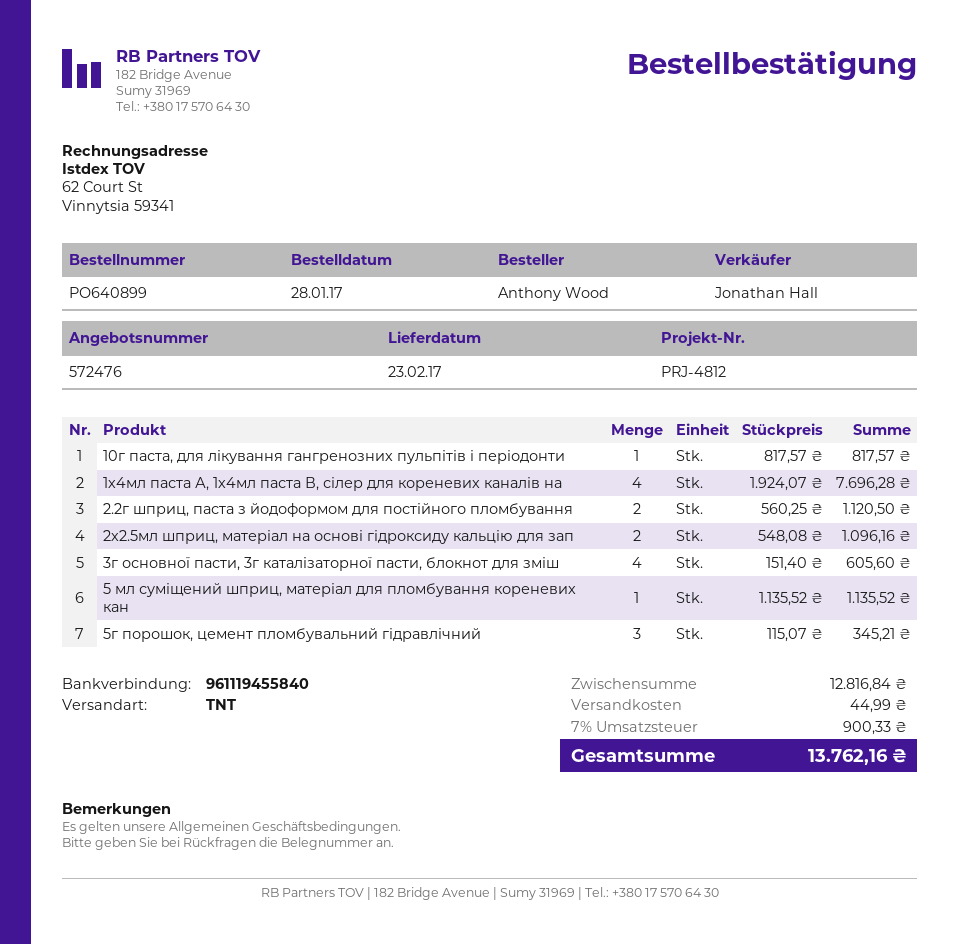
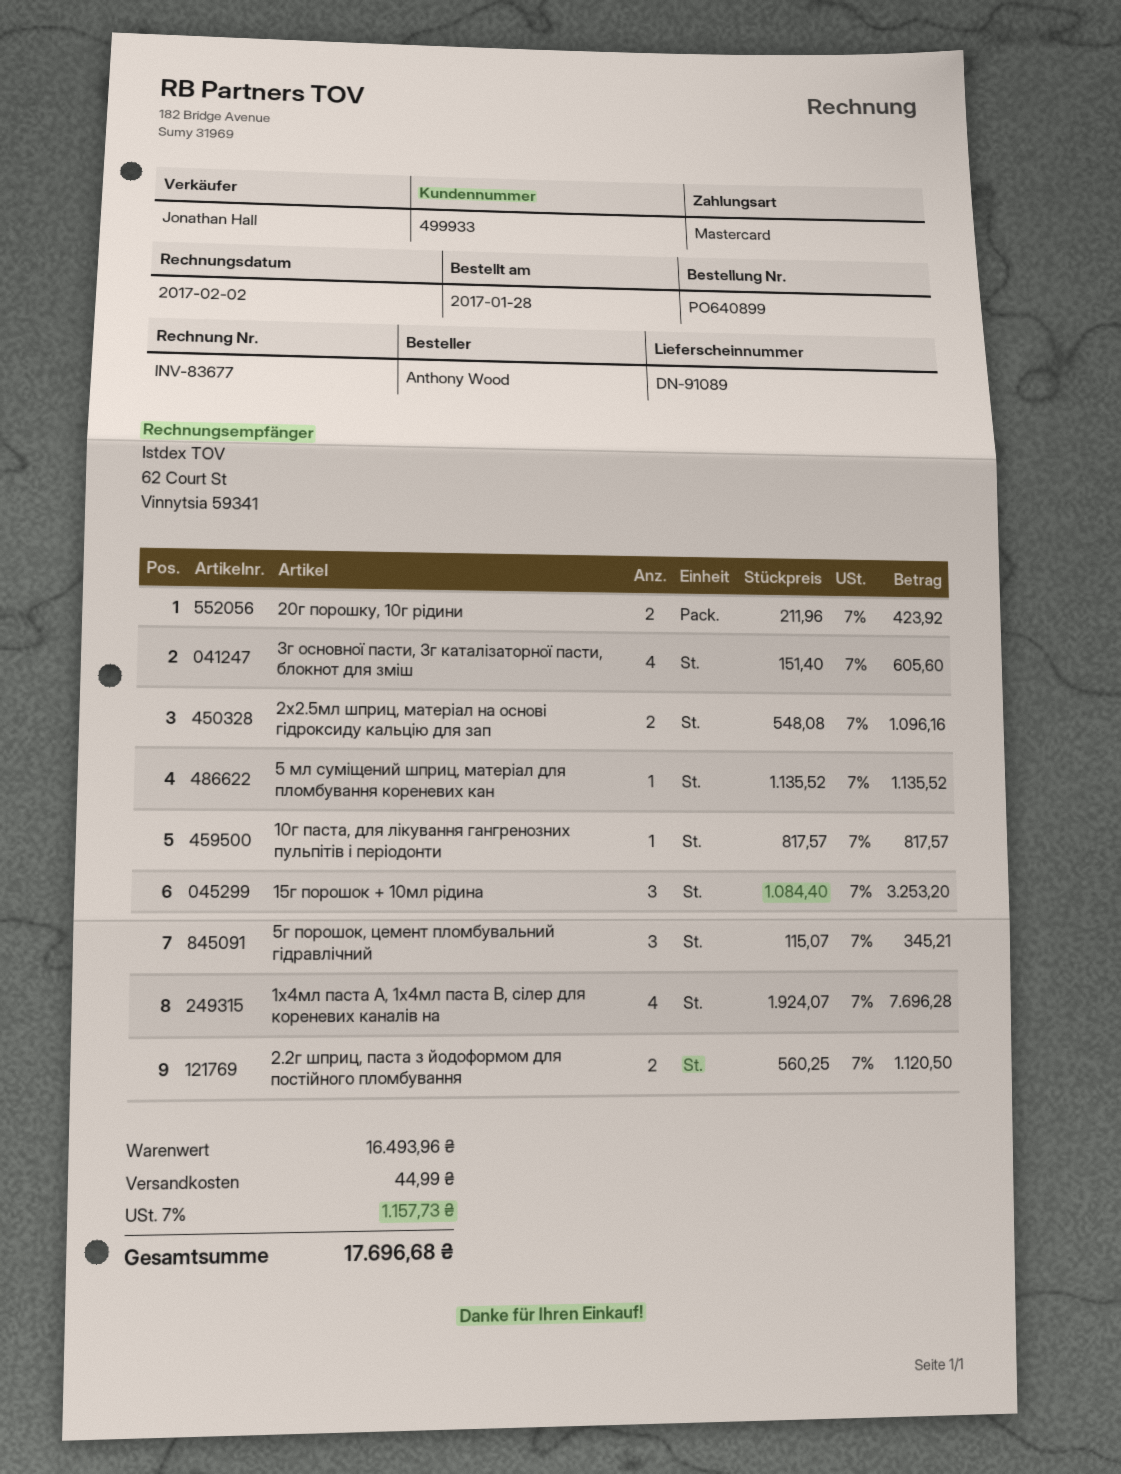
20г порошку, 10г рідини: none -> 2 x 211.96 = 423.92
15г порошок + 10мл рідина: none -> 3 x 1084.40 = 3253.20
subtotal: 12816.84 -> 16493.96
tax: 7% = 900.33 -> 7% = 1157.73
total: 13762.16 -> 17696.68

